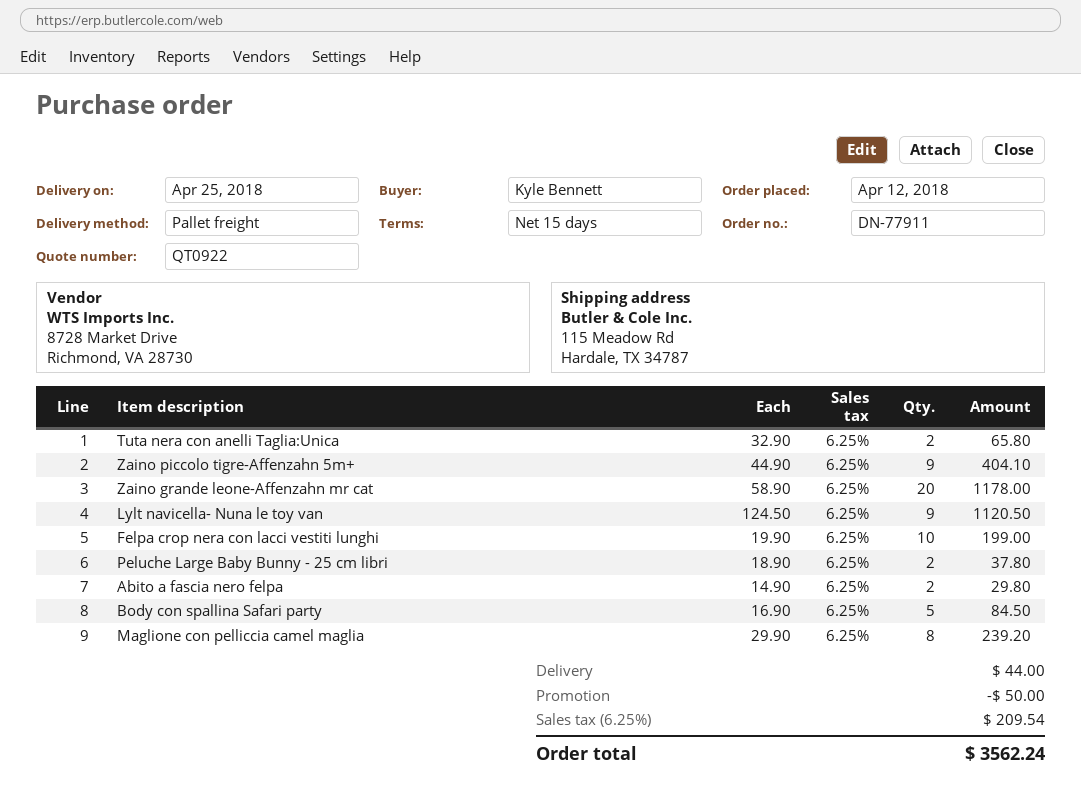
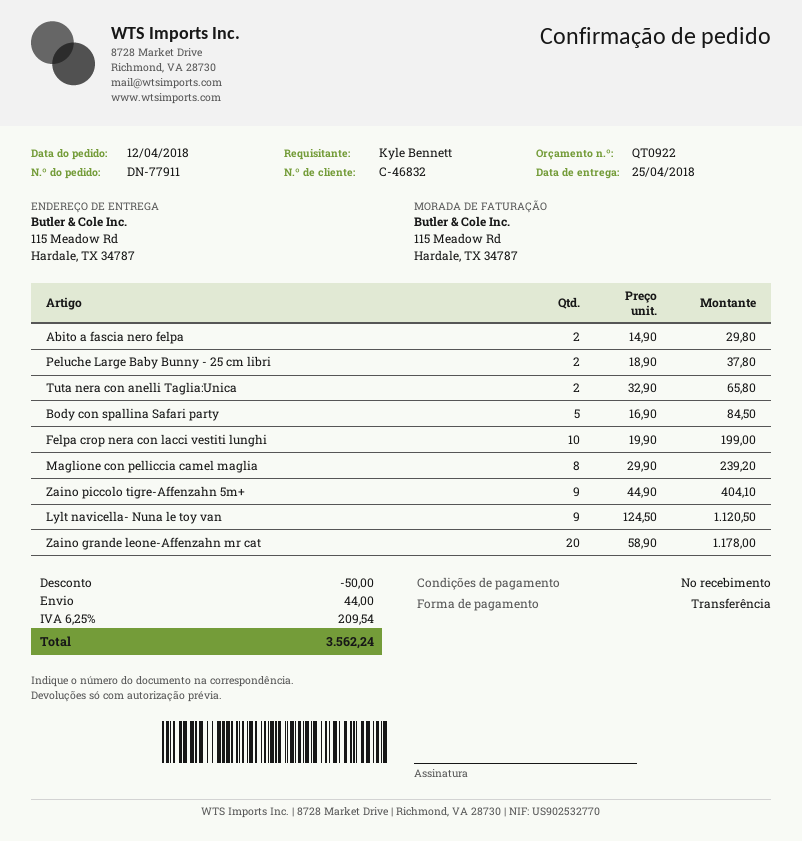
payment terms: 15 days -> on receipt

